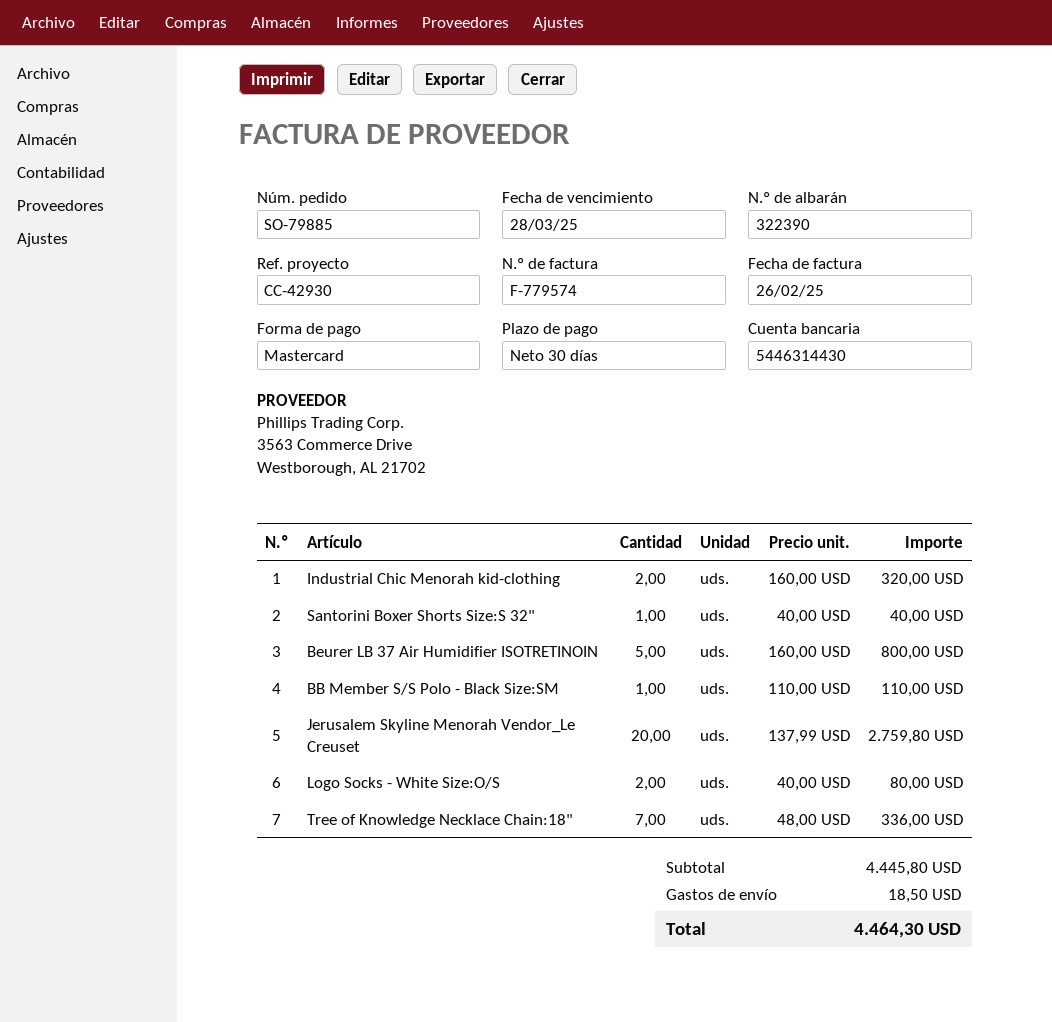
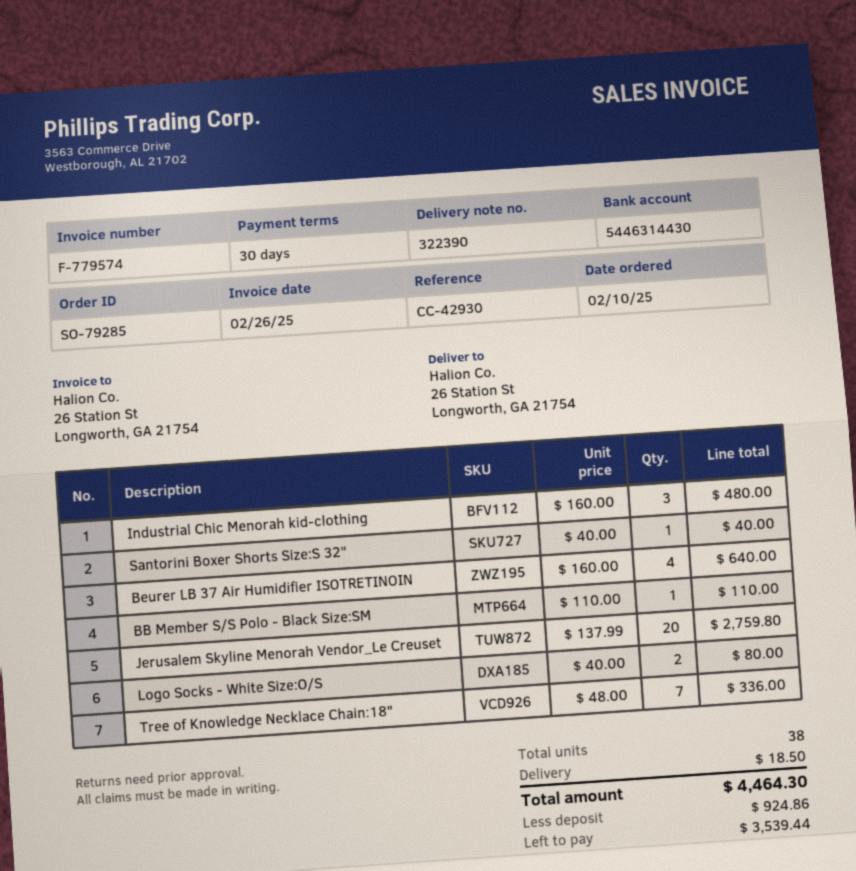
order number: SO-79885 -> SO-79285
Industrial Chic Menorah kid-clothing: 2 x 160.00 = 320.00 -> 3 x 160.00 = 480.00
Beurer LB 37 Air Humidifier ISOTRETINOIN: 5 x 160.00 = 800.00 -> 4 x 160.00 = 640.00

